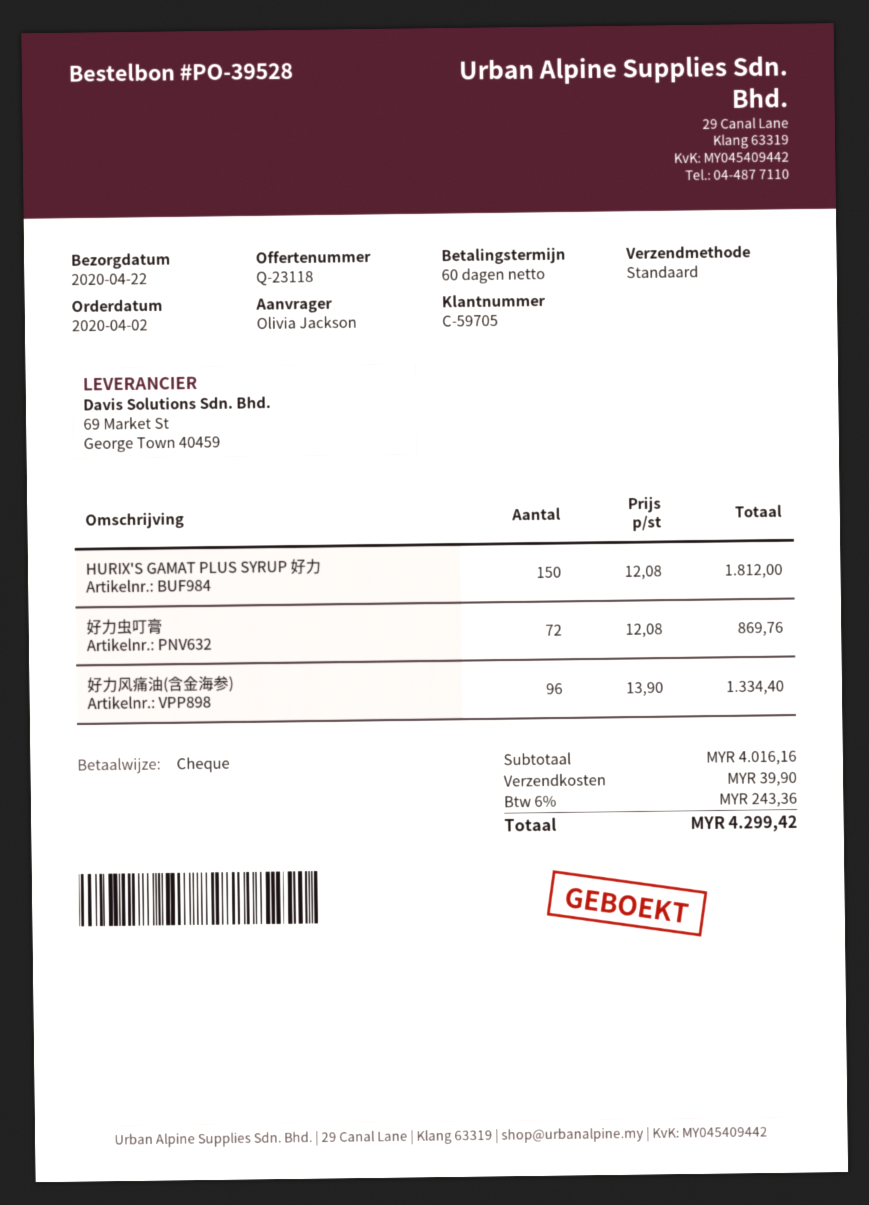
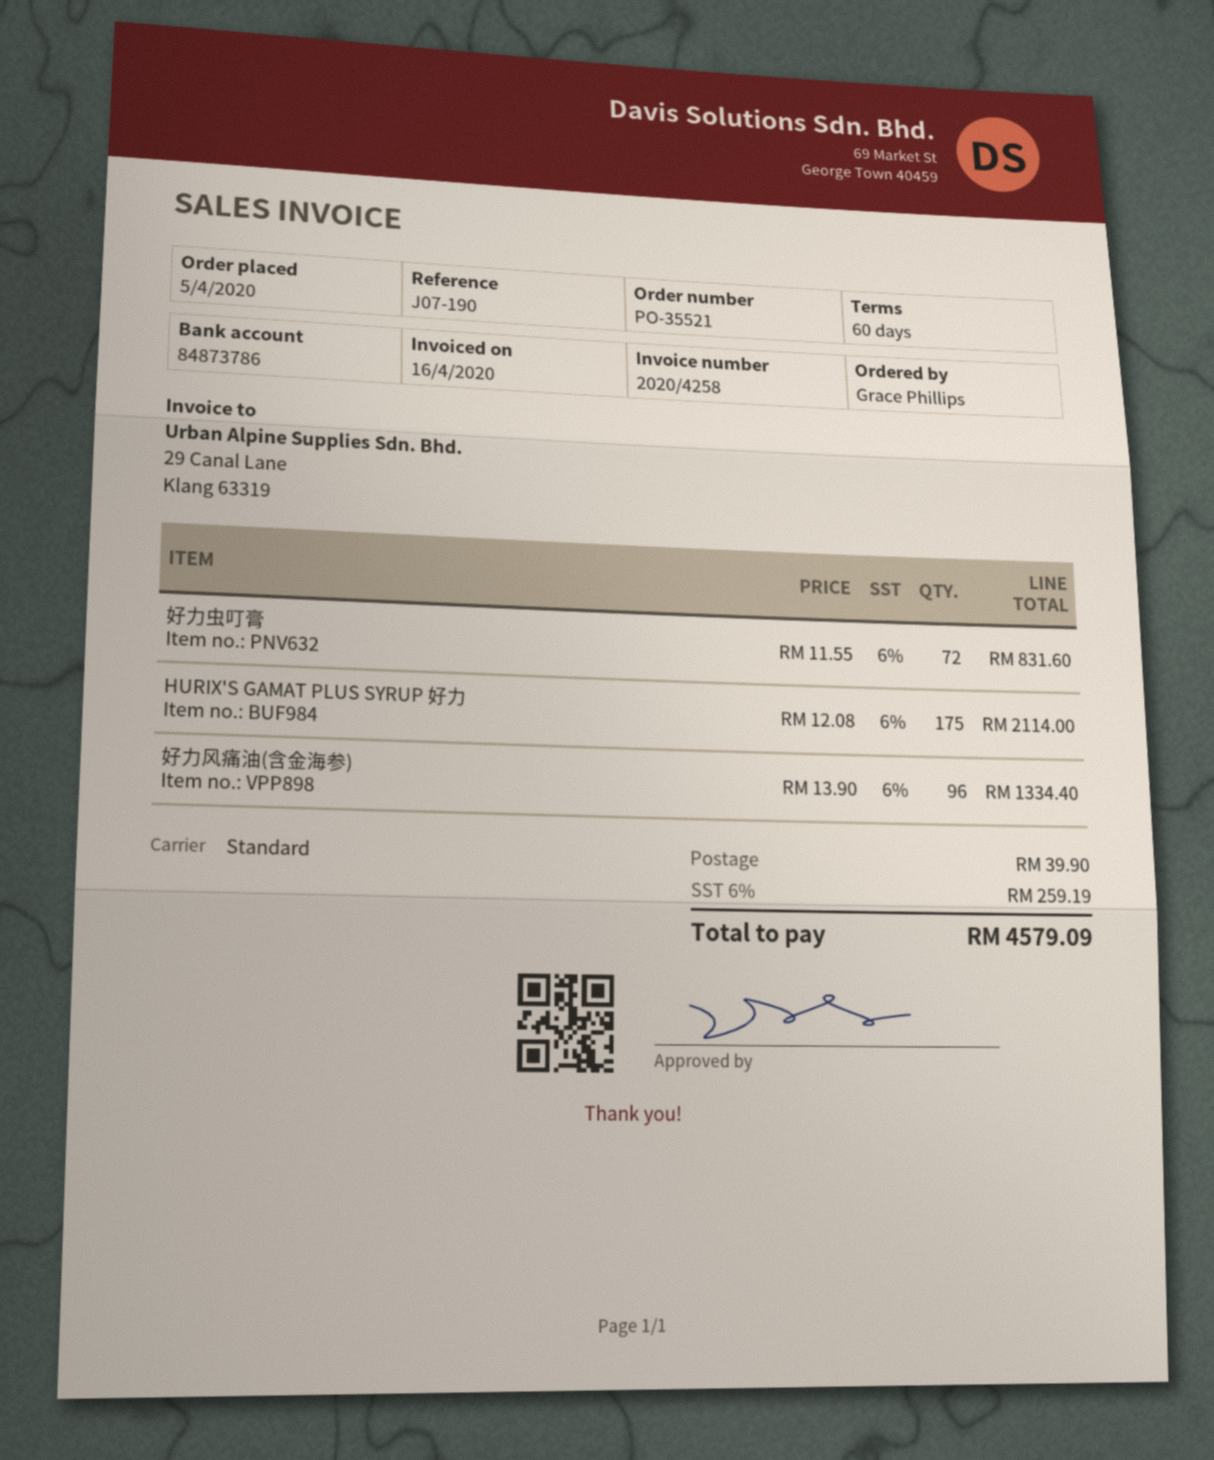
order number: PO-39528 -> PO-35521
order date: 2020-04-02 -> 2020-04-05
ordered by: Olivia Jackson -> Grace Phillips
HURIX'S GAMAT PLUS SYRUP 好力: 150 x 12.08 = 1812.00 -> 175 x 12.08 = 2114.00
好力虫叮膏: 72 x 12.08 = 869.76 -> 72 x 11.55 = 831.60
tax: 6% = 243.36 -> 6% = 259.19
total: 4299.42 -> 4579.09

